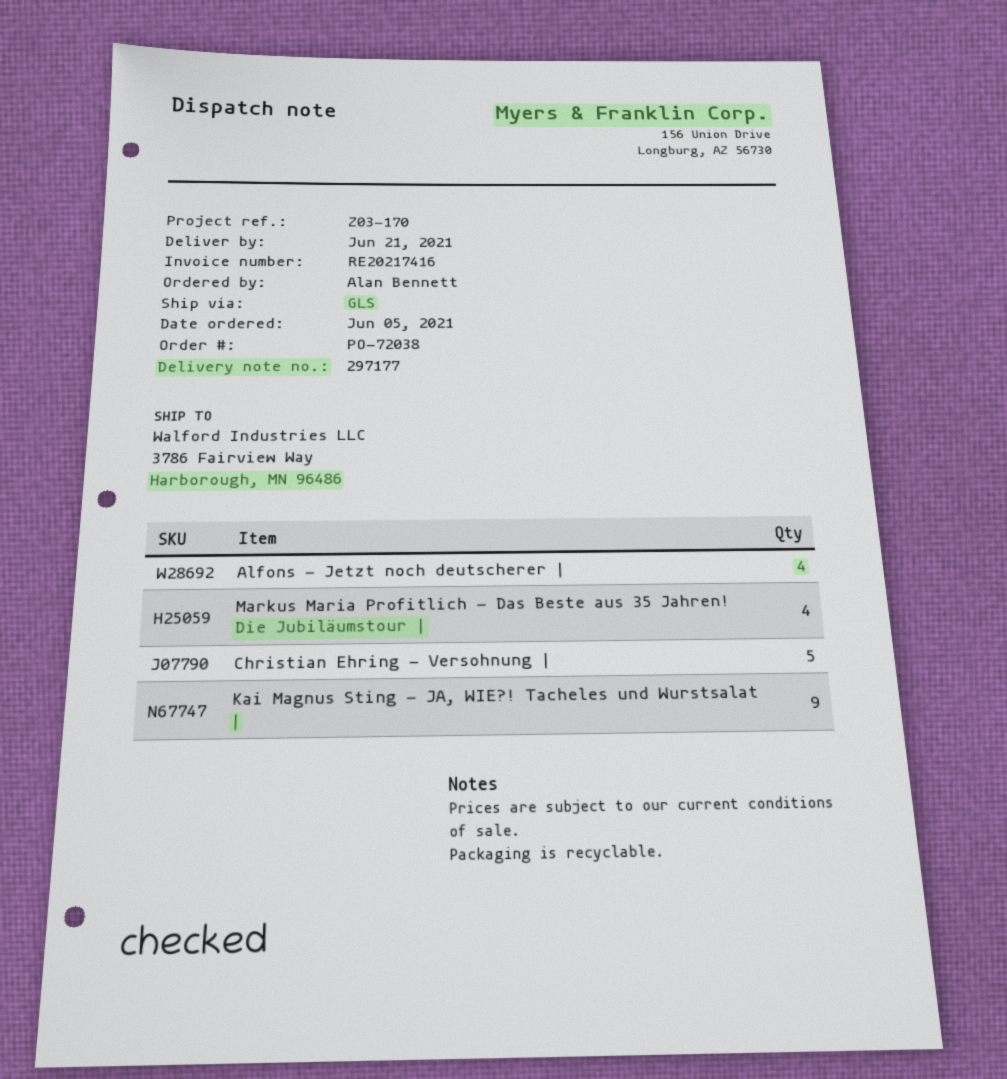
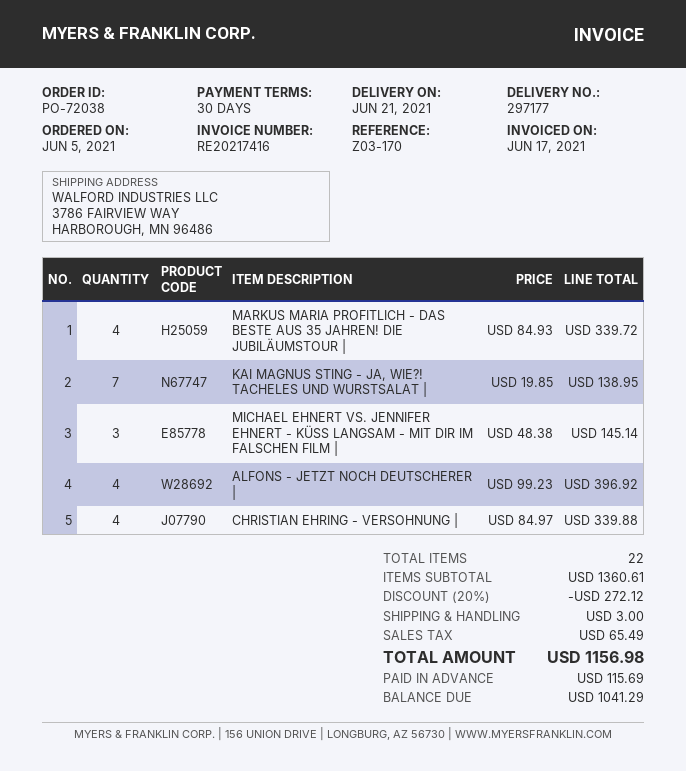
Christian Ehring - Versohnung |: 5 -> 4
Kai Magnus Sting - JA, WIE?! Tacheles und Wurstsalat |: 9 -> 7
MICHAEL EHNERT VS. JENNIFER EHNERT - KÜSS LANGSAM - MIT DIR IM FALSCHEN FILM |: none -> 3

